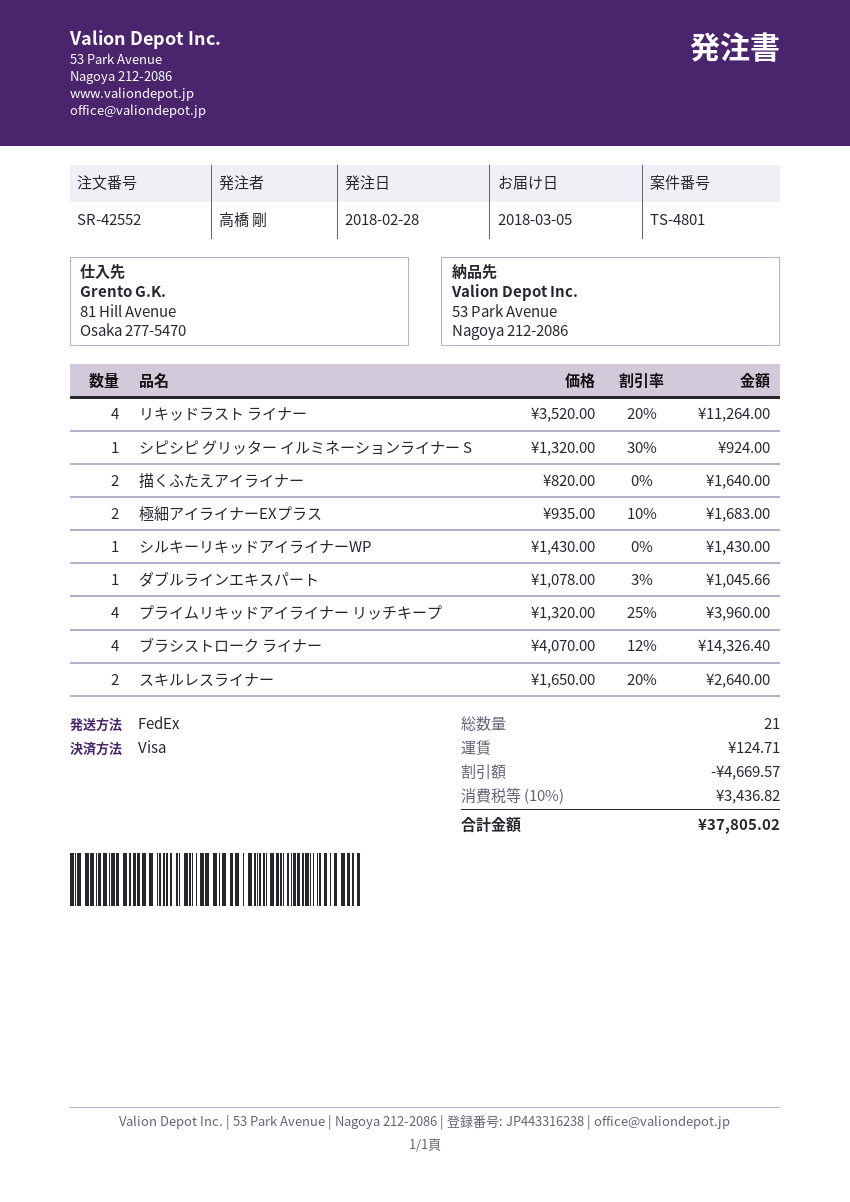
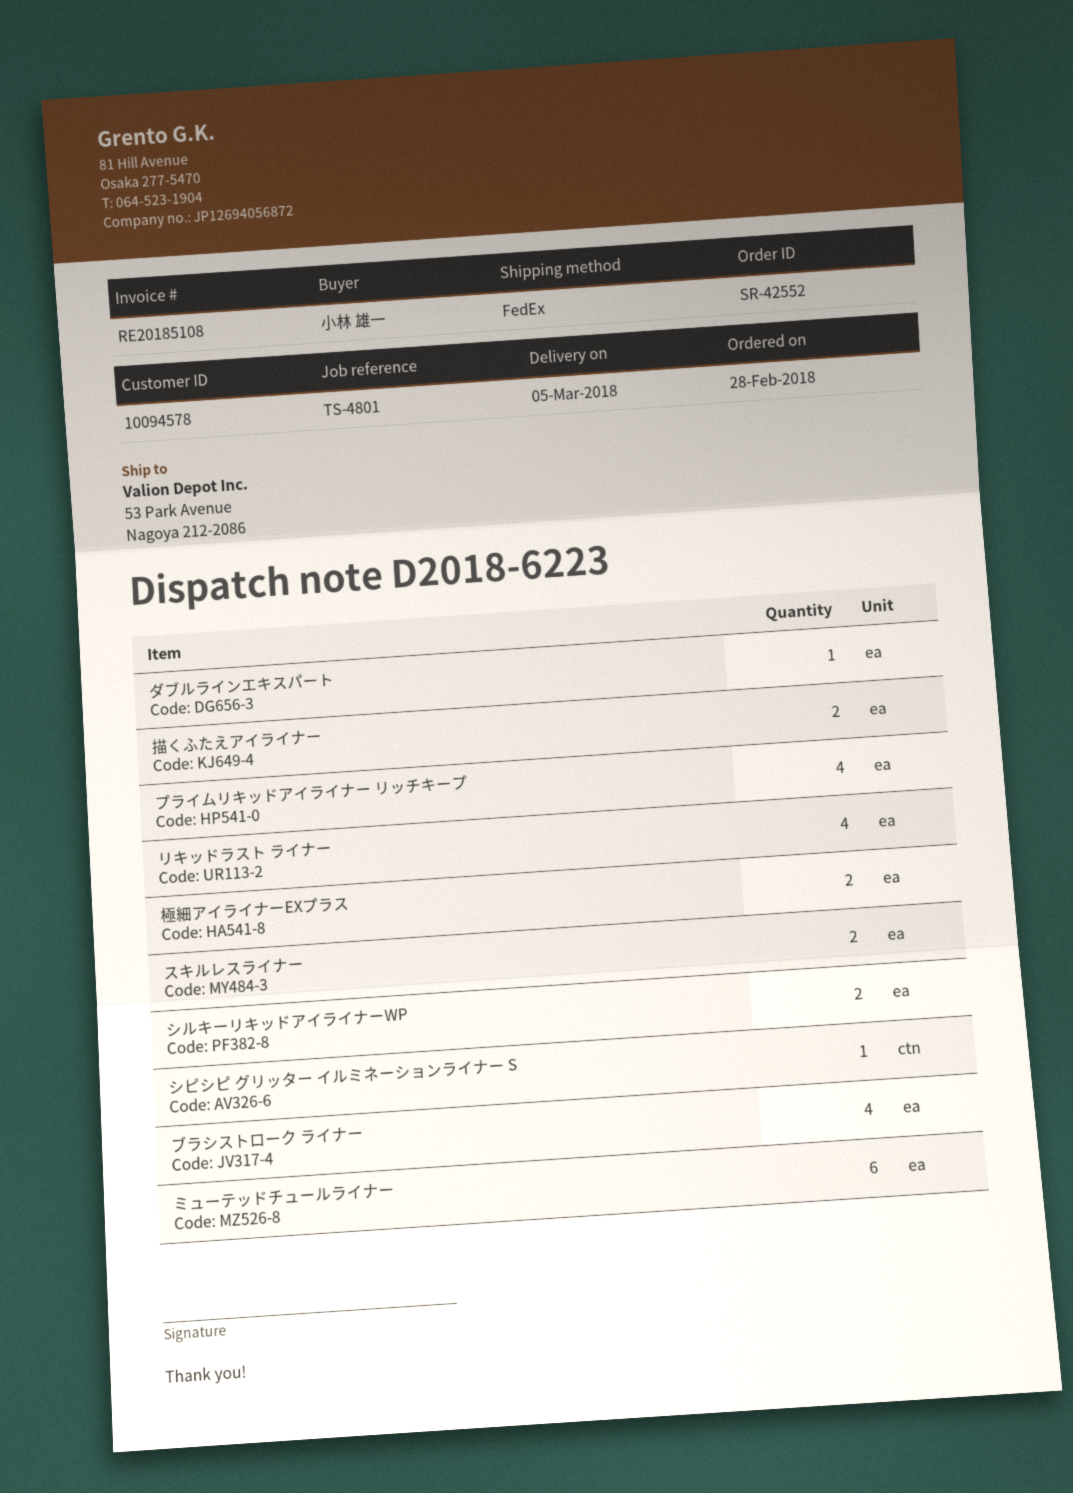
ordered by: 高橋 剛 -> 小林 雄一
シルキーリキッドアイライナーWP: 1 -> 2
ミューテッドチュールライナー: none -> 6

